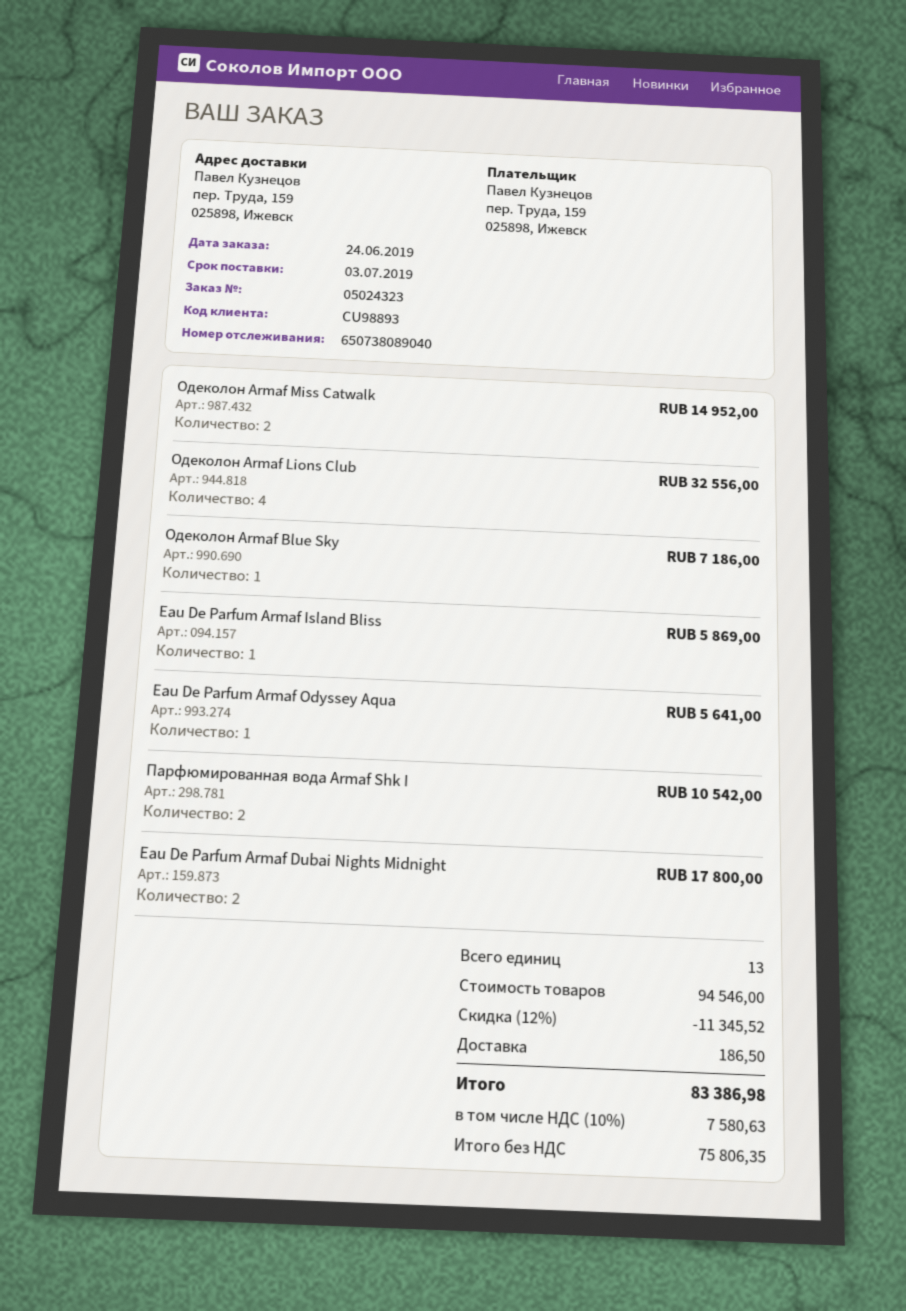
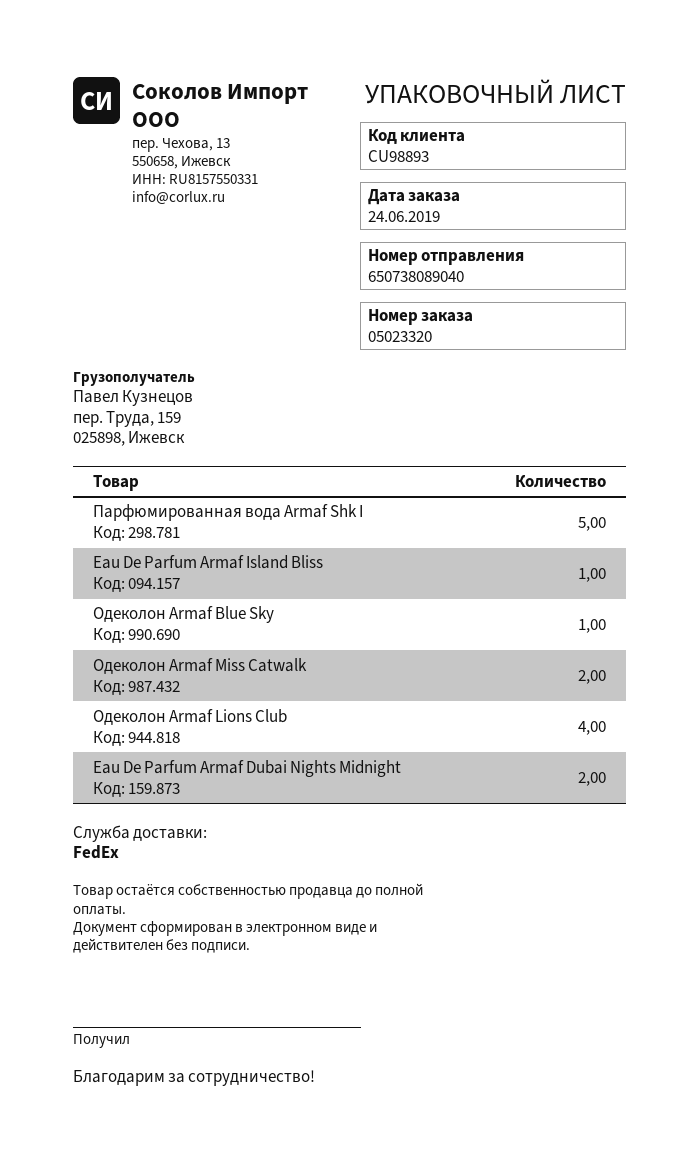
order number: 05024323 -> 05023320
Eau De Parfum Armaf Odyssey Aqua: 1 -> none
Парфюмированная вода Armaf Shk I: 2 -> 5

